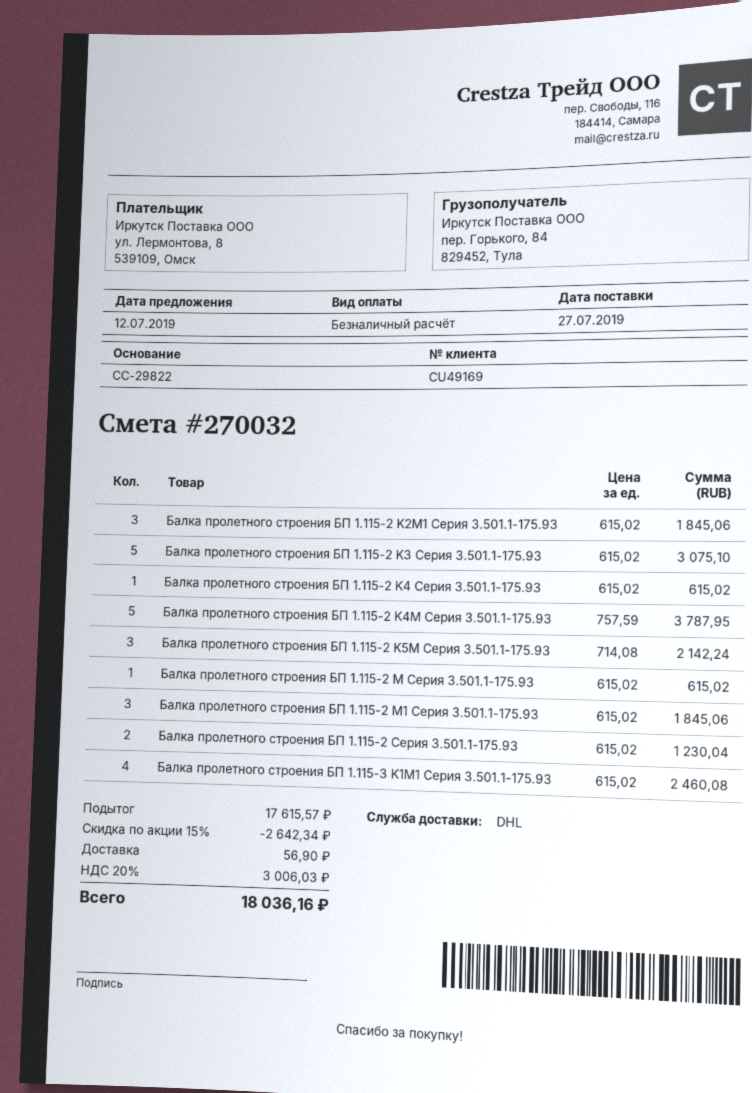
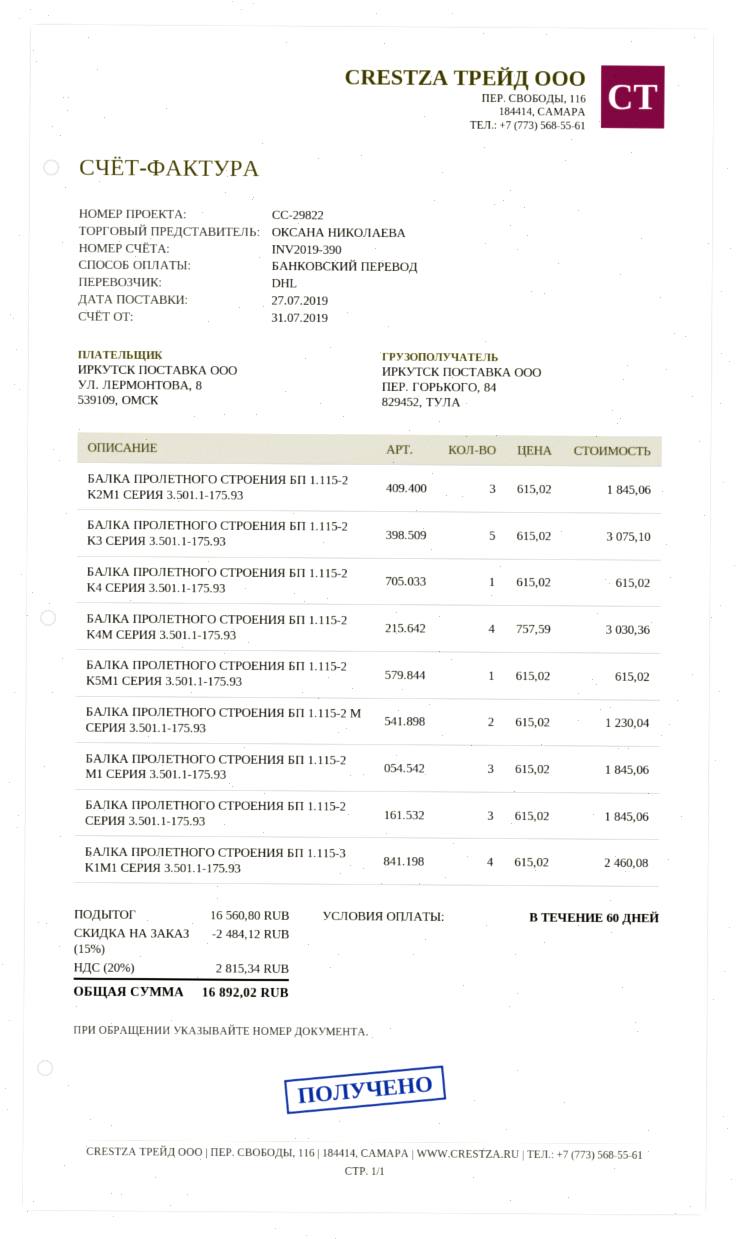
Балка пролетного строения БП 1.115-2 K4M Серия 3.501.1-175.93: 5 x 757.59 = 3787.95 -> 4 x 757.59 = 3030.36
Балка пролетного строения БП 1.115-2 K5M Серия 3.501.1-175.93: 3 x 714.08 = 2142.24 -> none
Балка пролетного строения БП 1.115-2 M Серия 3.501.1-175.93: 1 x 615.02 = 615.02 -> 2 x 615.02 = 1230.04
Балка пролетного строения БП 1.115-2 Серия 3.501.1-175.93: 2 x 615.02 = 1230.04 -> 3 x 615.02 = 1845.06
БАЛКА ПРОЛЕТНОГО СТРОЕНИЯ БП 1.115-2 K5M1 СЕРИЯ 3.501.1-175.93: none -> 1 x 615.02 = 615.02
subtotal: 17615.57 -> 16560.80
discount: 15% = 2642.34 -> 15% = 2484.12
shipping: 56.90 -> none
tax: 20% = 3006.03 -> 20% = 2815.34
total: 18036.16 -> 16892.02

